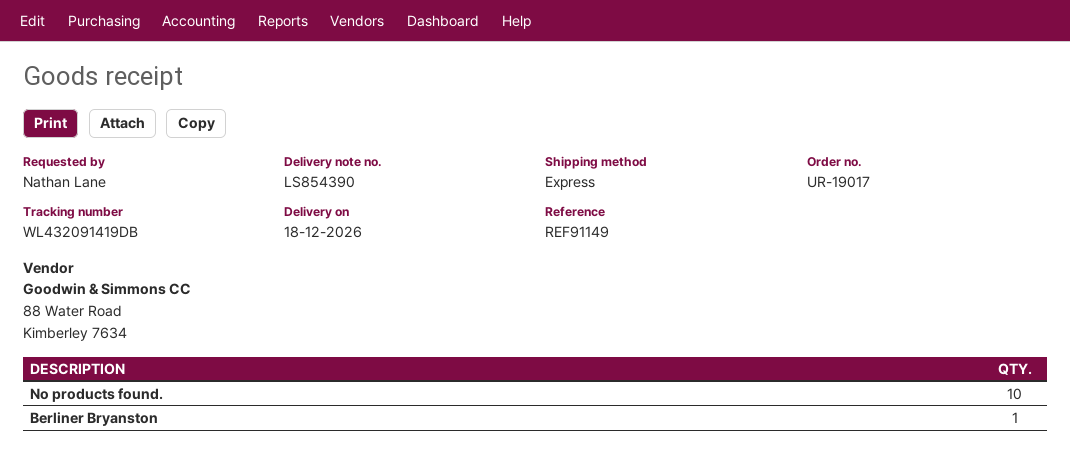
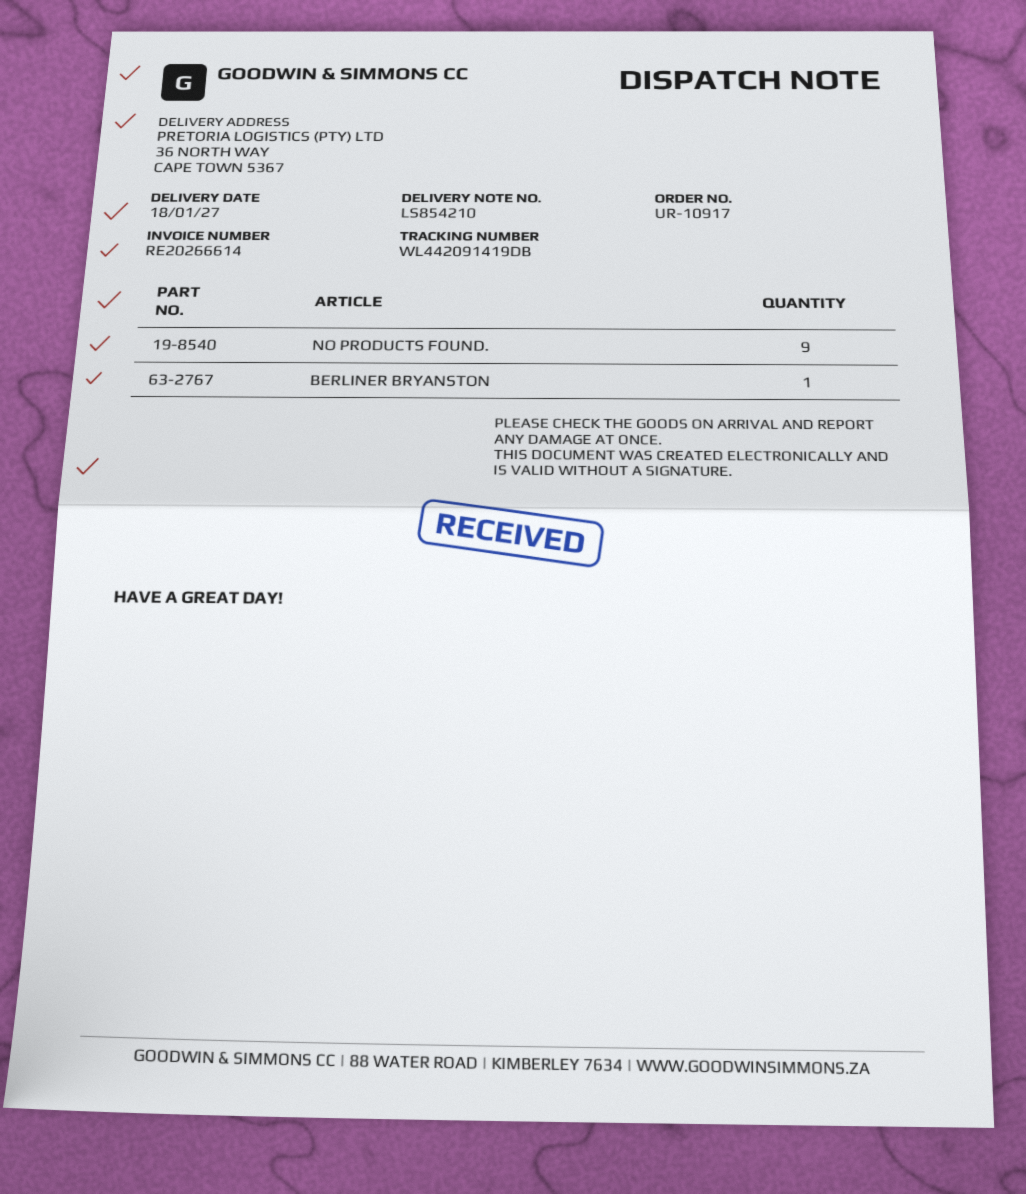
order number: UR-19017 -> UR-10917
delivery note number: LS854390 -> LS854210
delivery date: 2026-12-18 -> 2027-01-18
tracking number: WL432091419DB -> WL442091419DB
No products found.: 10 -> 9

